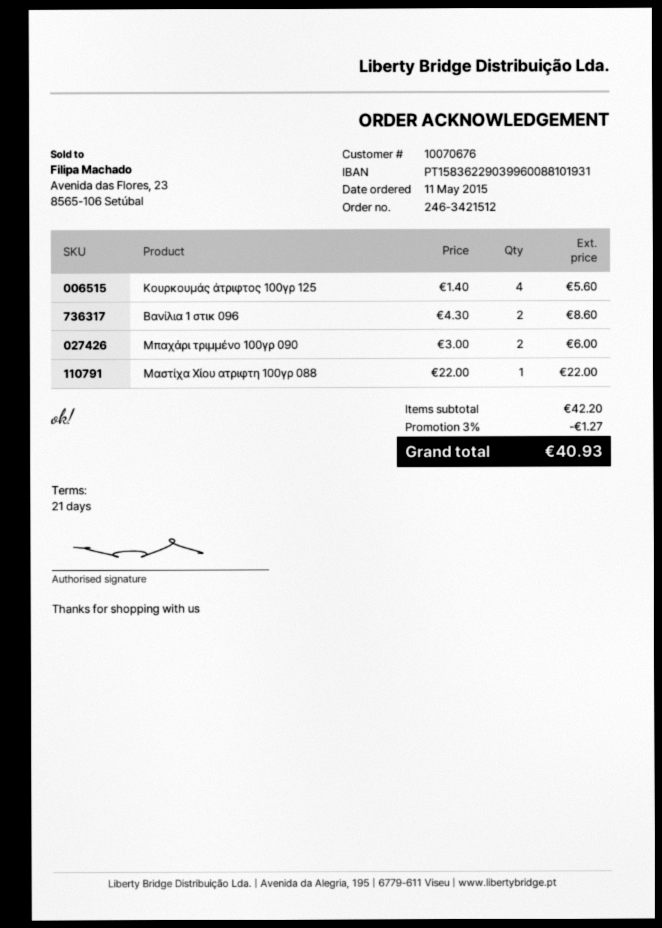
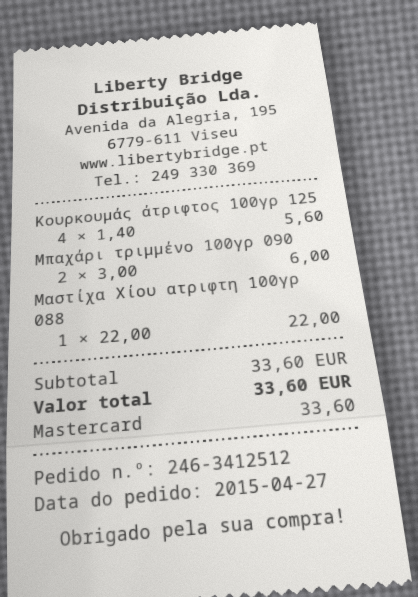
order number: 246-3421512 -> 246-3412512
order date: 2015-05-11 -> 2015-04-27
Βανίλια 1 στικ 096: 2 x 4.30 = 8.60 -> none
subtotal: 42.20 -> 33.60
discount: 3% = 1.27 -> none
total: 40.93 -> 33.60

